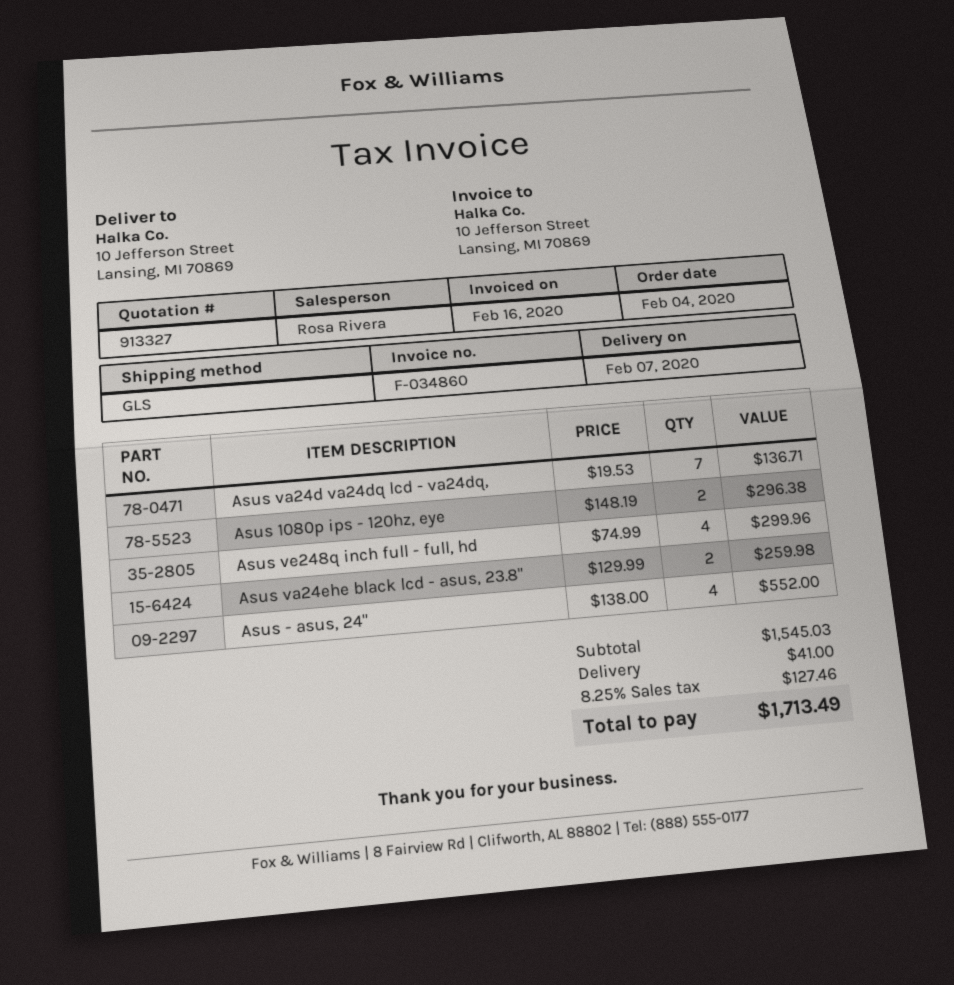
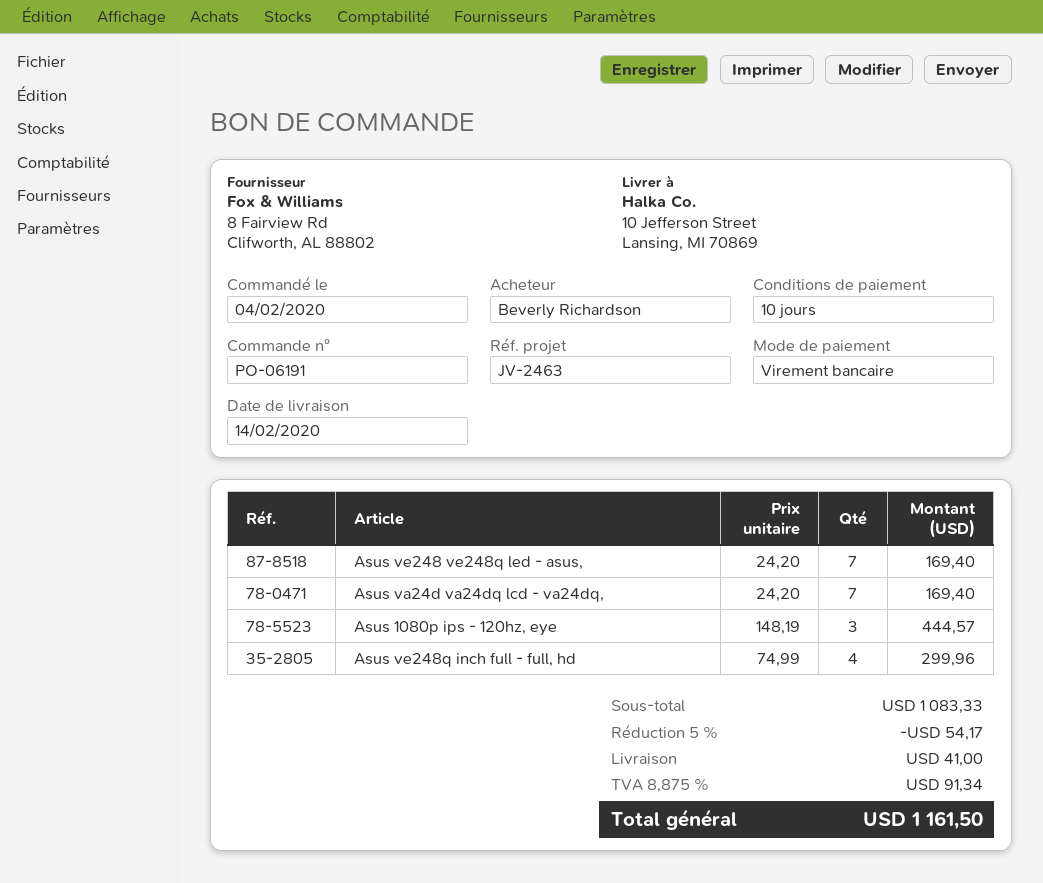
delivery date: 2020-02-07 -> 2020-02-14
Asus va24d va24dq lcd - va24dq,: 7 x 19.53 = 136.71 -> 7 x 24.20 = 169.40
Asus 1080p ips - 120hz, eye: 2 x 148.19 = 296.38 -> 3 x 148.19 = 444.57
Asus va24ehe black lcd - asus, 23.8": 2 x 129.99 = 259.98 -> none
Asus - asus, 24": 4 x 138.00 = 552.00 -> none
Asus ve248 ve248q led - asus,: none -> 7 x 24.20 = 169.40
subtotal: 1545.03 -> 1083.33
discount: none -> 5% = 54.17
tax: 8.25% = 127.46 -> 8.875% = 91.34
total: 1713.49 -> 1161.50

